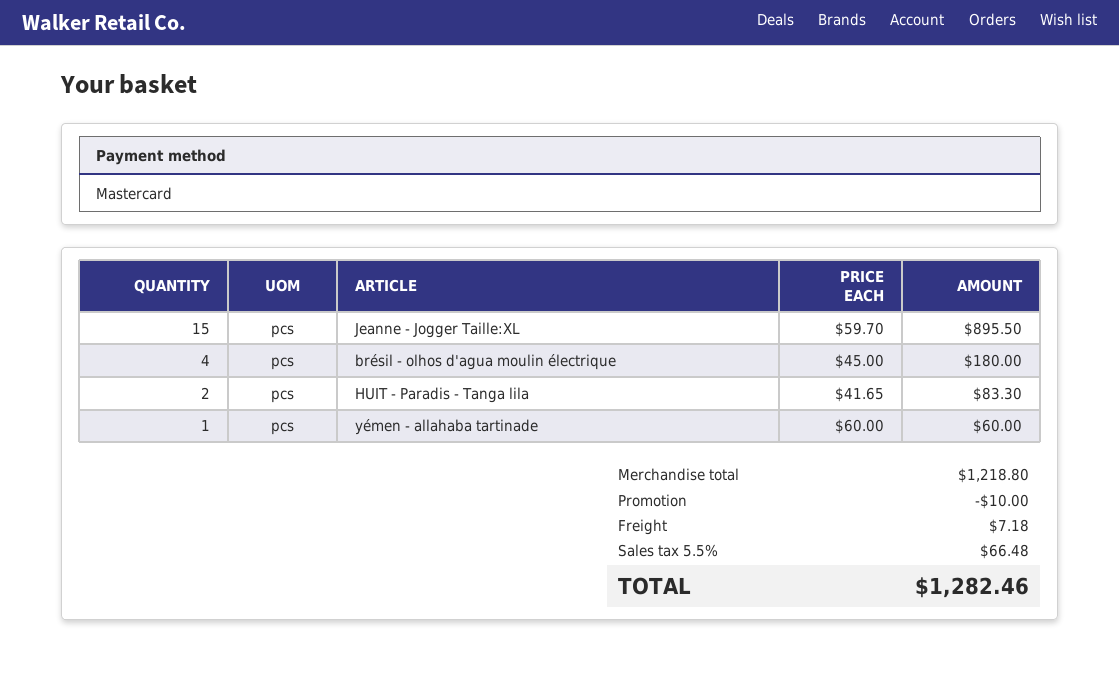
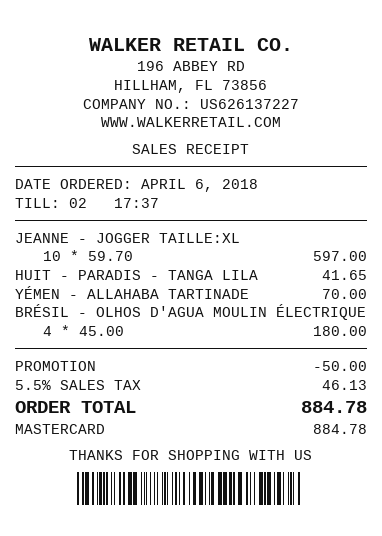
Jeanne - Jogger Taille:XL: 15 x 59.70 = 895.50 -> 10 x 59.70 = 597.00
HUIT - Paradis - Tanga lila: 2 x 41.65 = 83.30 -> 1 x 41.65 = 41.65
yémen - allahaba tartinade: 1 x 60.00 = 60.00 -> 1 x 70.00 = 70.00
discount: 10.00 -> 50.00
shipping: 7.18 -> none
tax: 5.5% = 66.48 -> 5.5% = 46.13
total: 1282.46 -> 884.78

